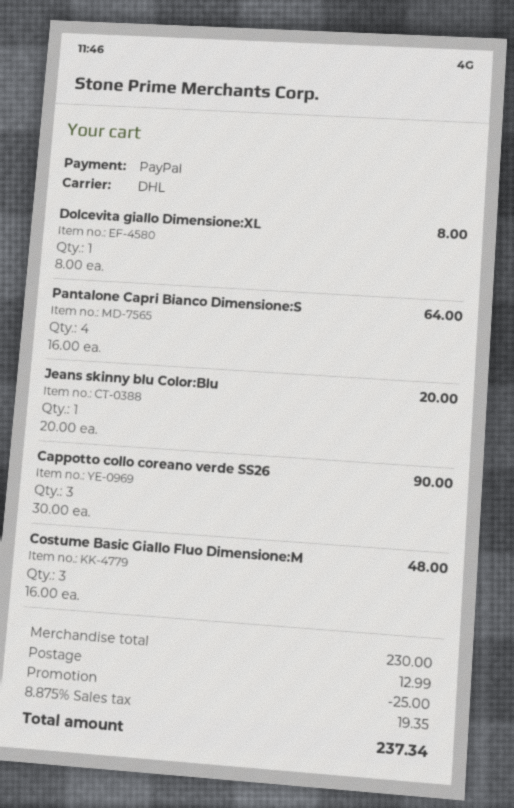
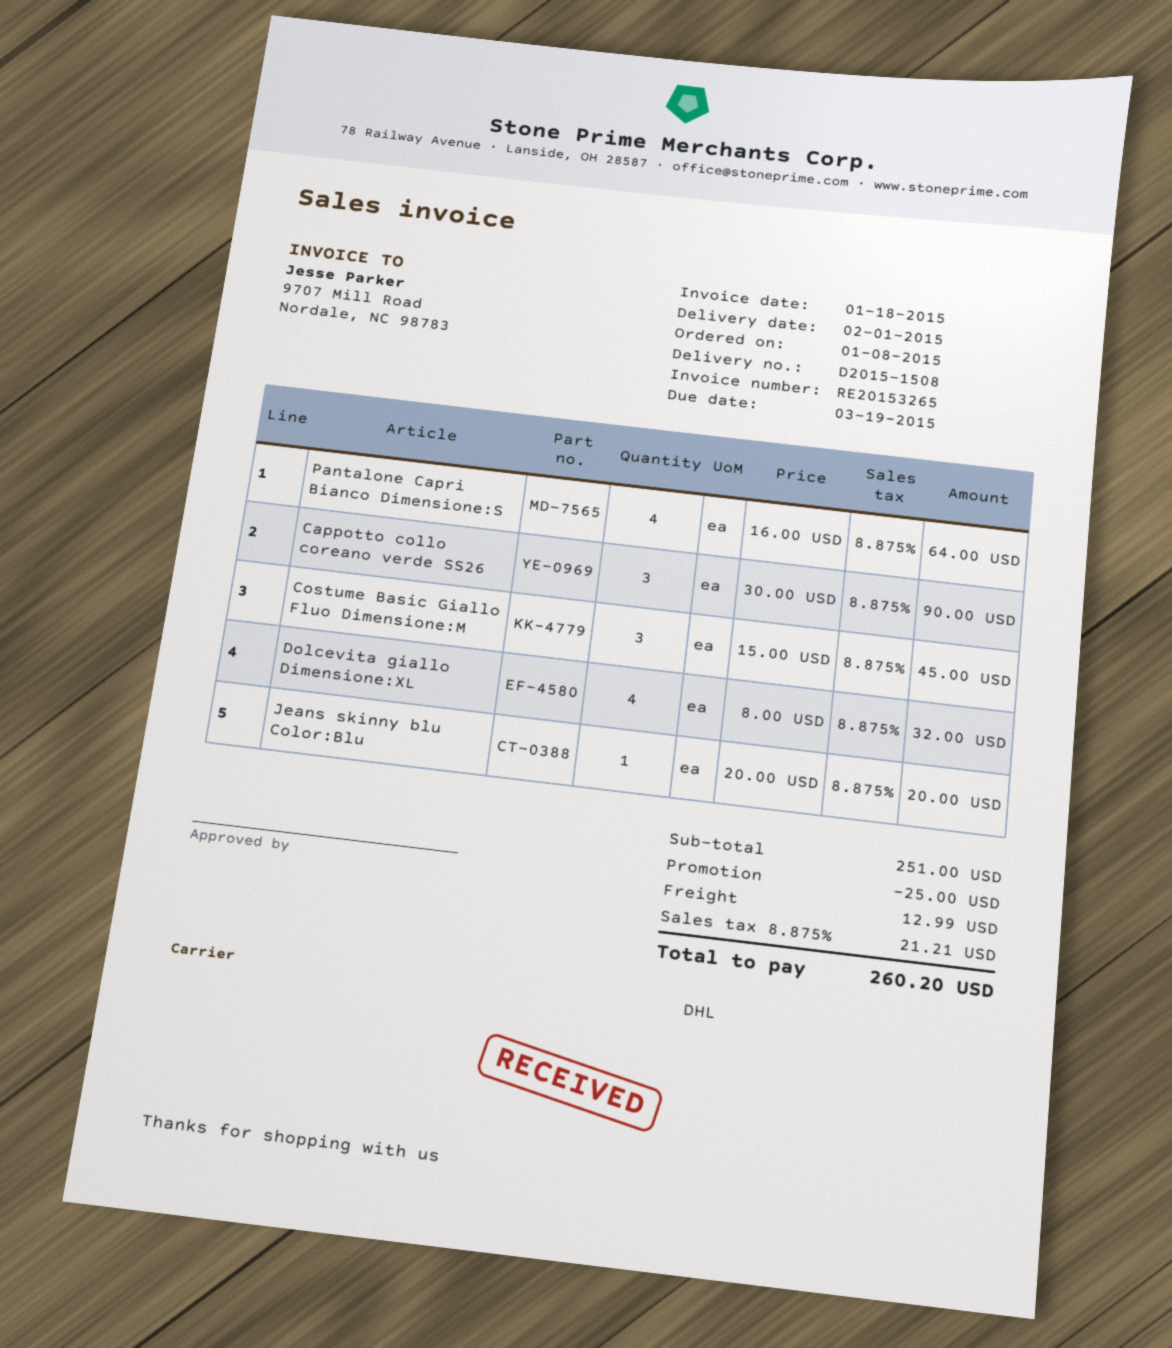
Dolcevita giallo Dimensione:XL: 1 x 8.00 = 8.00 -> 4 x 8.00 = 32.00
Costume Basic Giallo Fluo Dimensione:M: 3 x 16.00 = 48.00 -> 3 x 15.00 = 45.00
subtotal: 230.00 -> 251.00
tax: 8.875% = 19.35 -> 8.875% = 21.21
total: 237.34 -> 260.20

